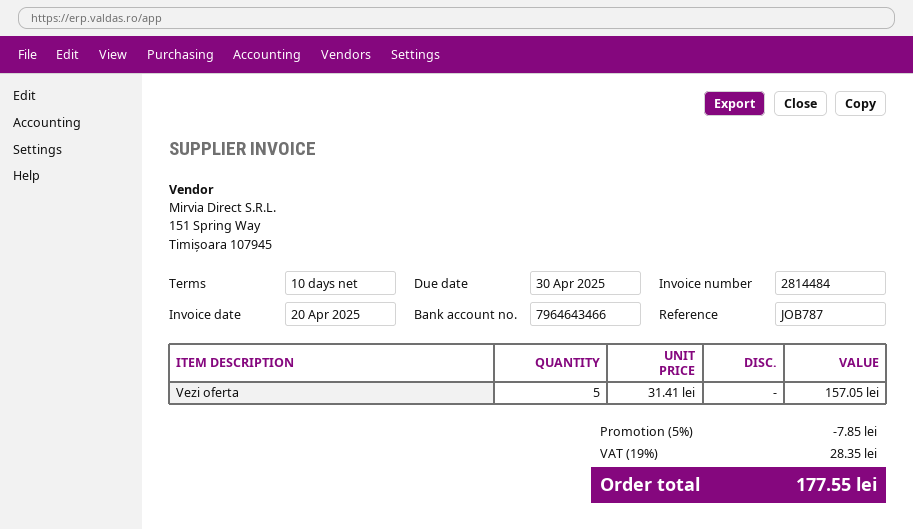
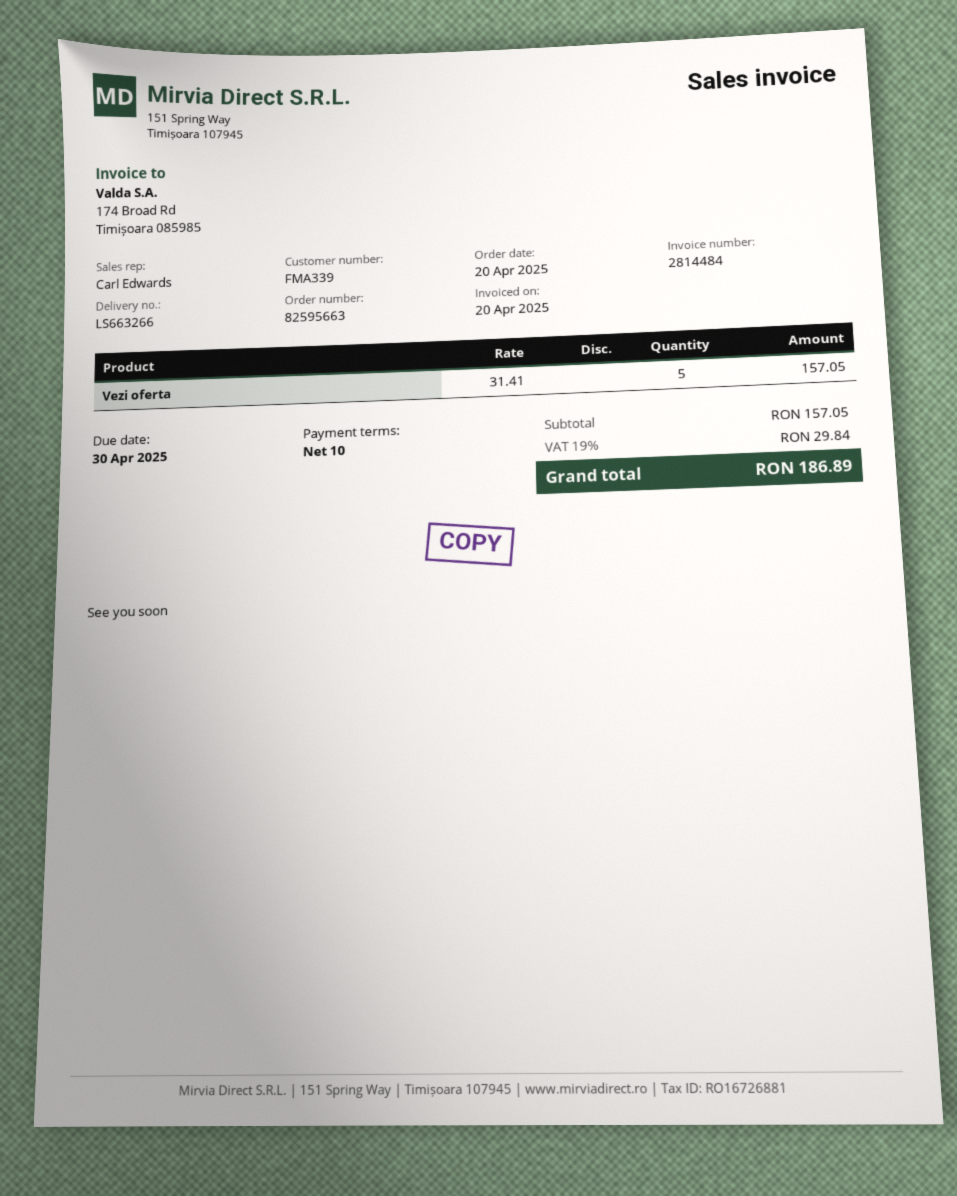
discount: 5% = 7.85 -> none
tax: 19% = 28.35 -> 19% = 29.84
total: 177.55 -> 186.89

